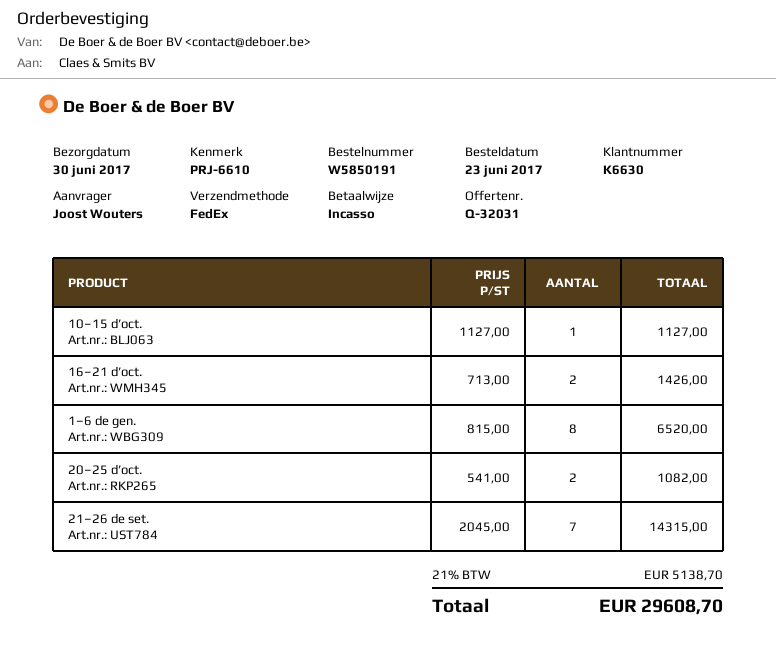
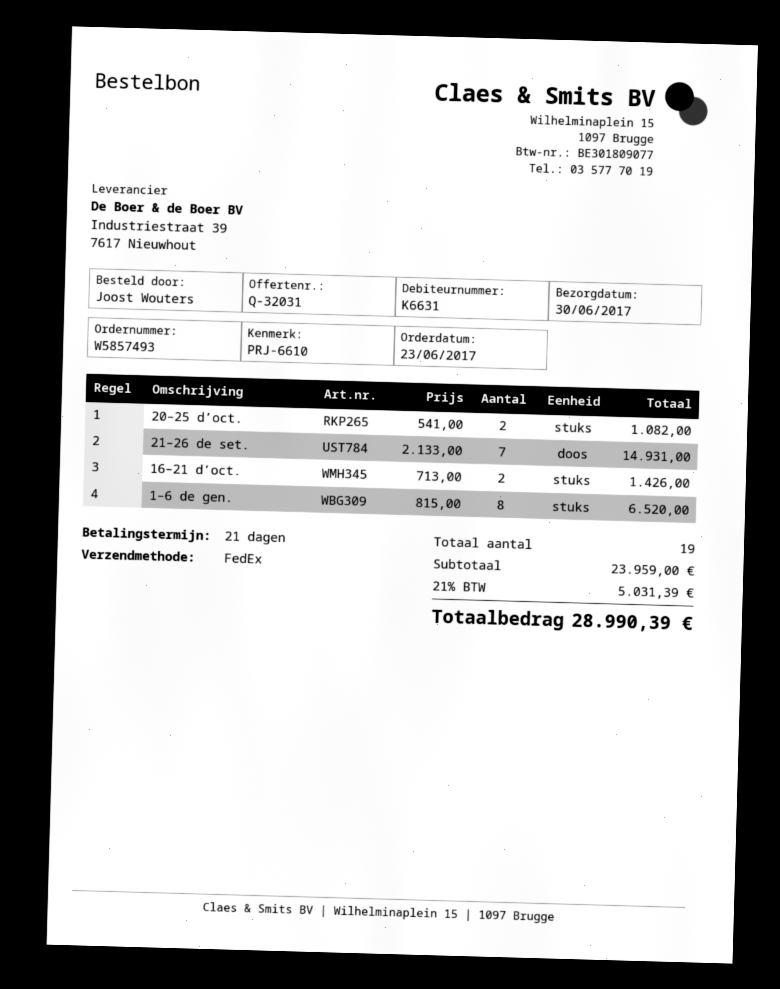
order number: W5850191 -> W5857493
customer number: K6630 -> K6631
10–15 d’oct.: 1 x 1127.00 = 1127.00 -> none
21–26 de set.: 7 x 2045.00 = 14315.00 -> 7 x 2133.00 = 14931.00
tax: 21% = 5138.70 -> 21% = 5031.39
total: 29608.70 -> 28990.39

